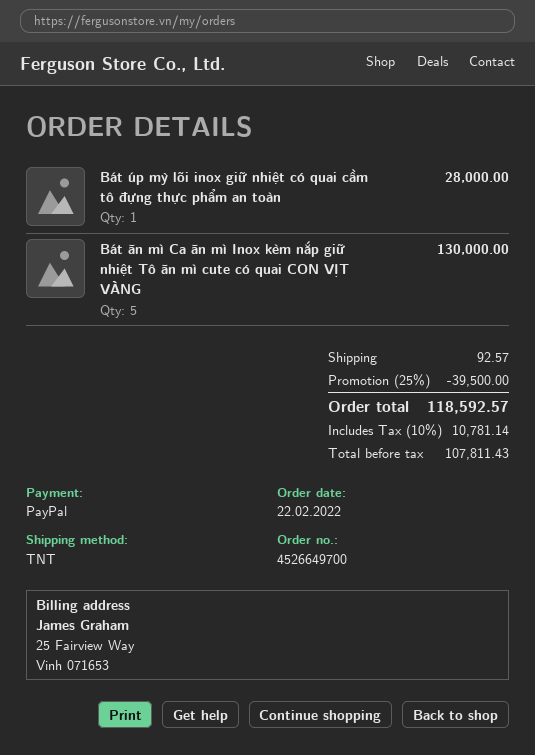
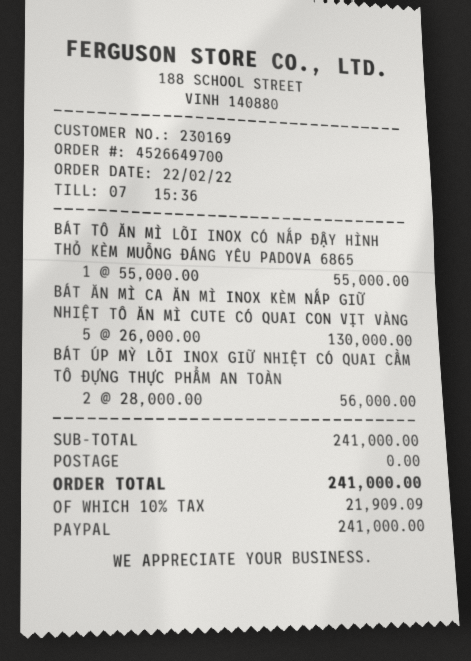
Bát úp mỳ lõi inox giữ nhiệt có quai cầm tô đựng thực phẩm an toàn: 1 for 28000.00 -> 2 for 56000.00
BÁT TÔ ĂN MÌ LÕI INOX CÓ NẮP ĐẬY HÌNH THỎ KÈM MUỖNG ĐÁNG YÊU PADOVA 6865: none -> 1 for 55000.00
discount: 25% = 39500.00 -> none
shipping: 92.57 -> 0.00
tax: 10% = 10781.14 -> 10% = 21909.09
total: 118592.57 -> 241000.00

